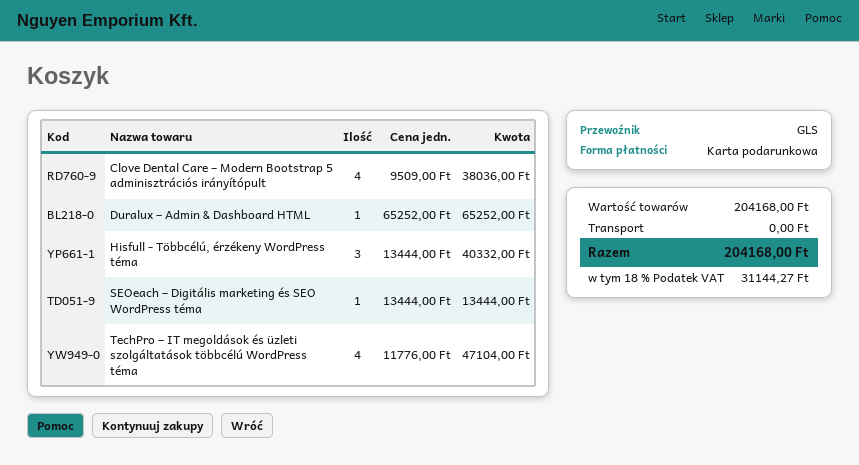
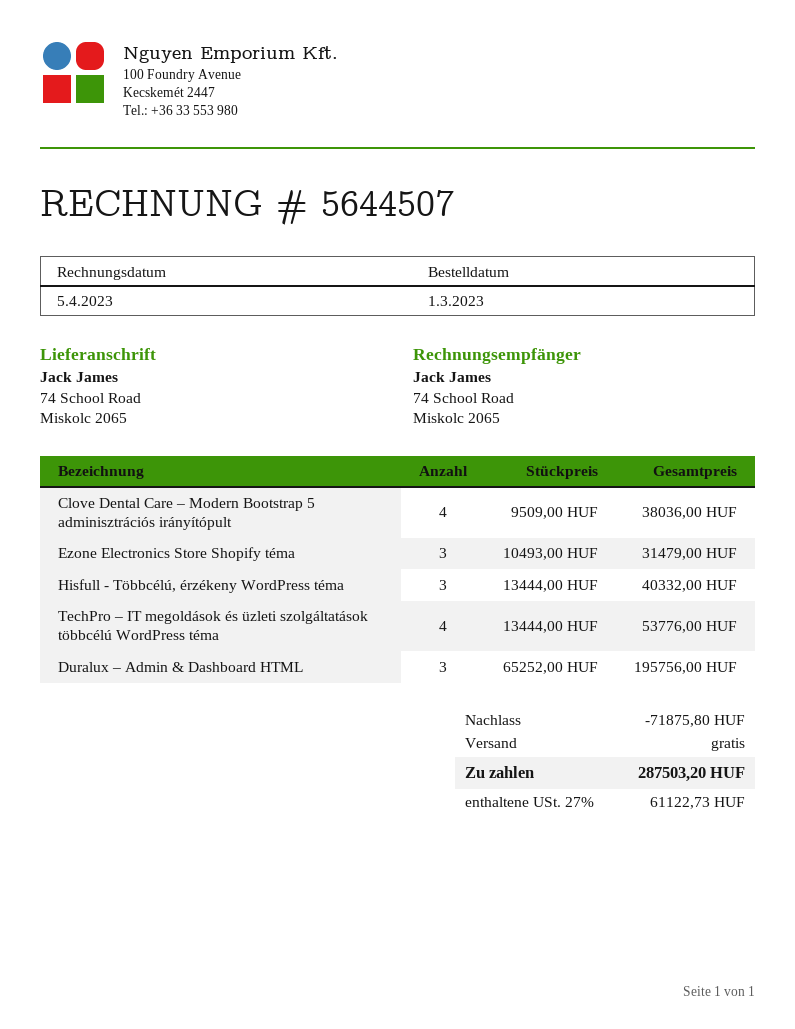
Duralux – Admin & Dashboard HTML: 1 x 65252.00 = 65252.00 -> 3 x 65252.00 = 195756.00
SEOeach – Digitális marketing és SEO WordPress téma: 1 x 13444.00 = 13444.00 -> none
TechPro – IT megoldások és üzleti szolgáltatások többcélú WordPress téma: 4 x 11776.00 = 47104.00 -> 4 x 13444.00 = 53776.00
Ezone Electronics Store Shopify téma: none -> 3 x 10493.00 = 31479.00
discount: none -> 71875.80
tax: 18% = 31144.27 -> 27% = 61122.73
total: 204168.00 -> 287503.20

